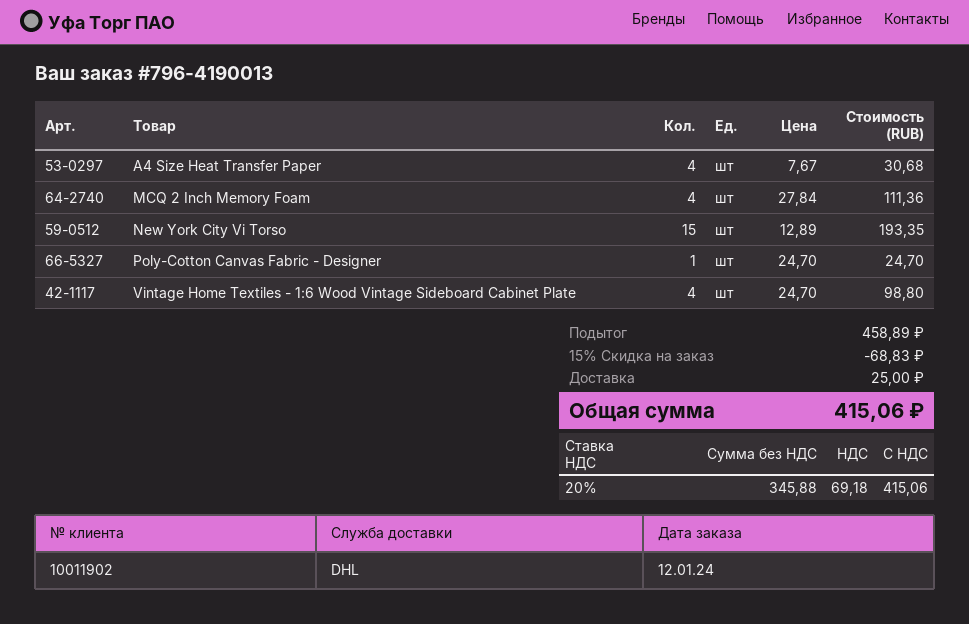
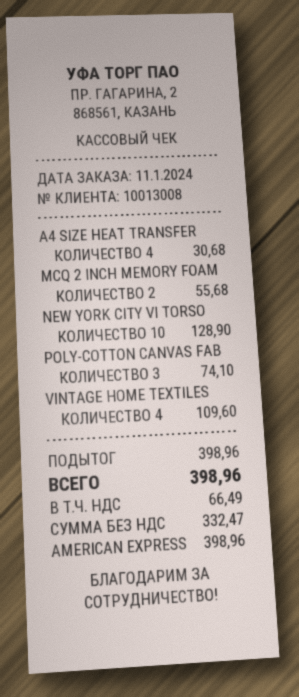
order date: 2024-01-12 -> 2024-01-11
customer number: 10011902 -> 10013008
MCQ 2 Inch Memory Foam: 4 for 111.36 -> 2 for 55.68
New York City Vi Torso: 15 for 193.35 -> 10 for 128.90
Poly-Cotton Canvas Fabric - Designer: 1 for 24.70 -> 3 for 74.10
Vintage Home Textiles - 1:6 Wood Vintage Sideboard Cabinet Plate: 4 for 98.80 -> 4 for 109.60
subtotal: 458.89 -> 398.96
discount: 15% = 68.83 -> none
shipping: 25.00 -> none
net: 345.88 -> 332.47
tax: 69.18 -> 66.49
total: 415.06 -> 398.96

